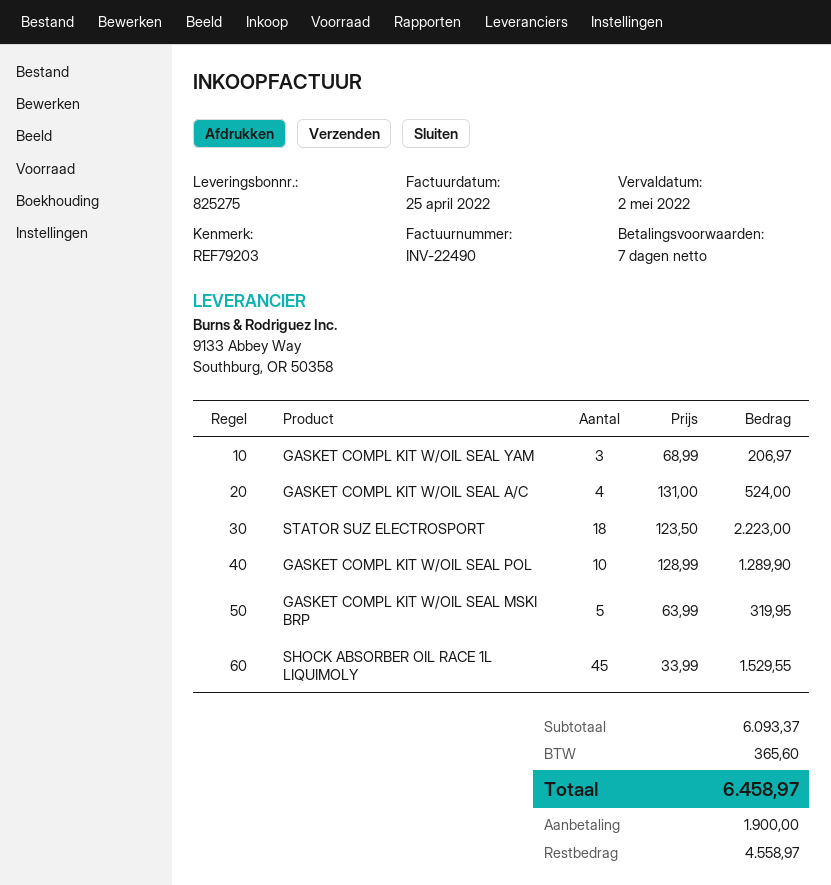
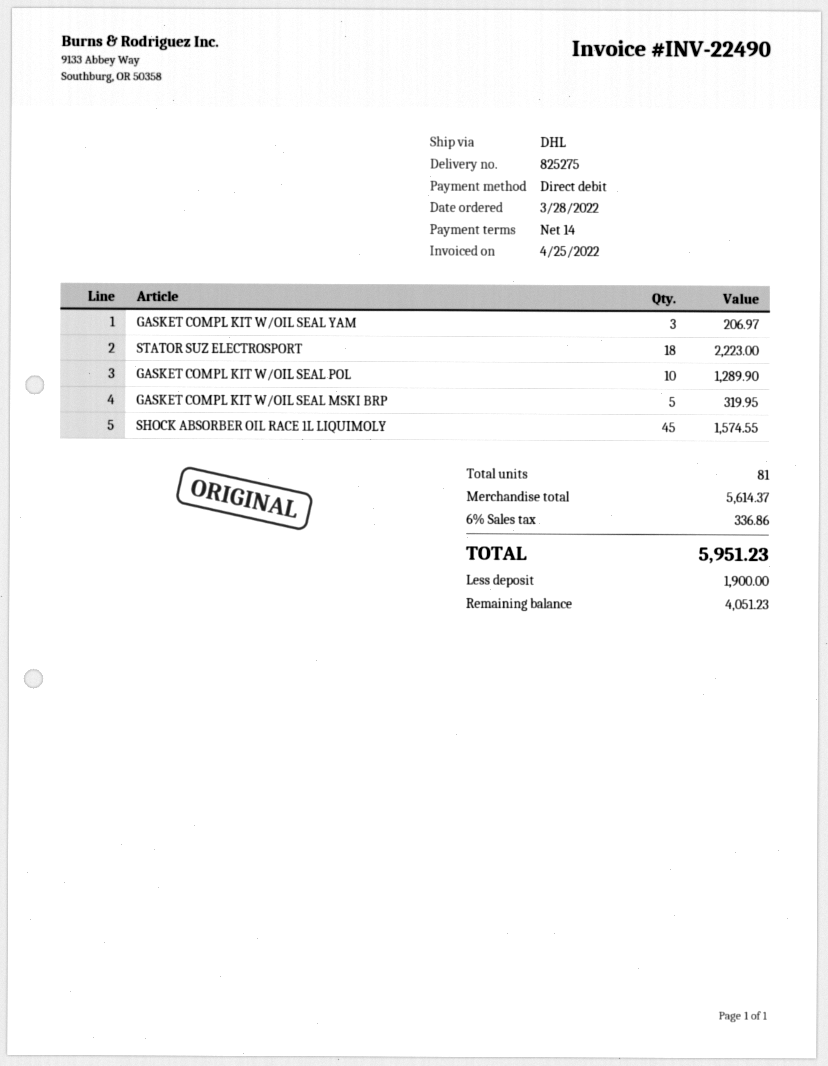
payment terms: 7 days -> 14 days
GASKET COMPL KIT W/OIL SEAL A/C: 4 for 524.00 -> none
SHOCK ABSORBER OIL RACE 1L LIQUIMOLY: 45 for 1529.55 -> 45 for 1574.55
subtotal: 6093.37 -> 5614.37
tax: 365.60 -> 336.86
total: 6458.97 -> 5951.23
balance: 4558.97 -> 4051.23

